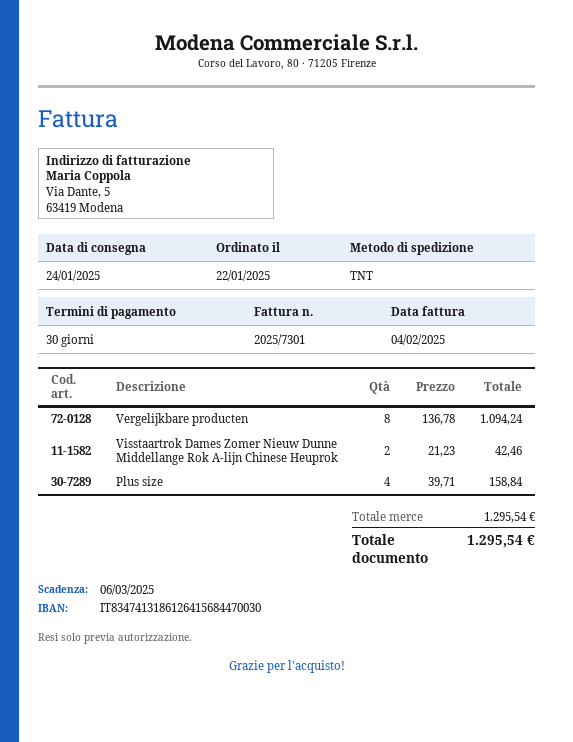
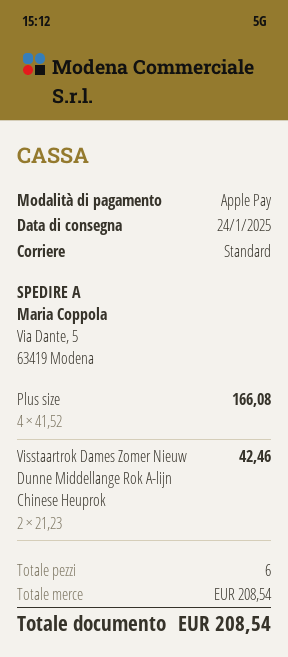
shipping method: TNT -> standard
Vergelijkbare producten: 8 x 136.78 = 1094.24 -> none
Plus size: 4 x 39.71 = 158.84 -> 4 x 41.52 = 166.08
subtotal: 1295.54 -> 208.54
total: 1295.54 -> 208.54

